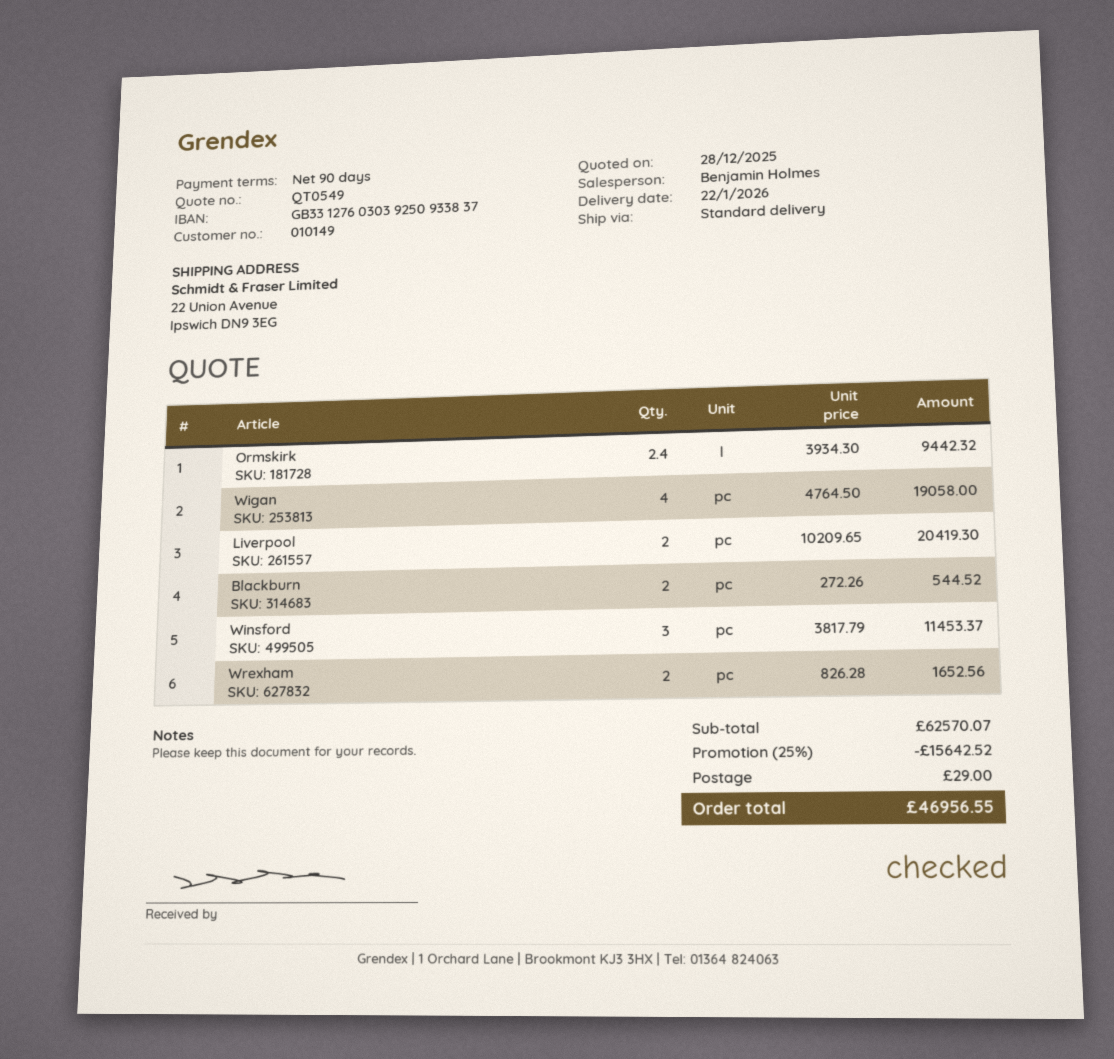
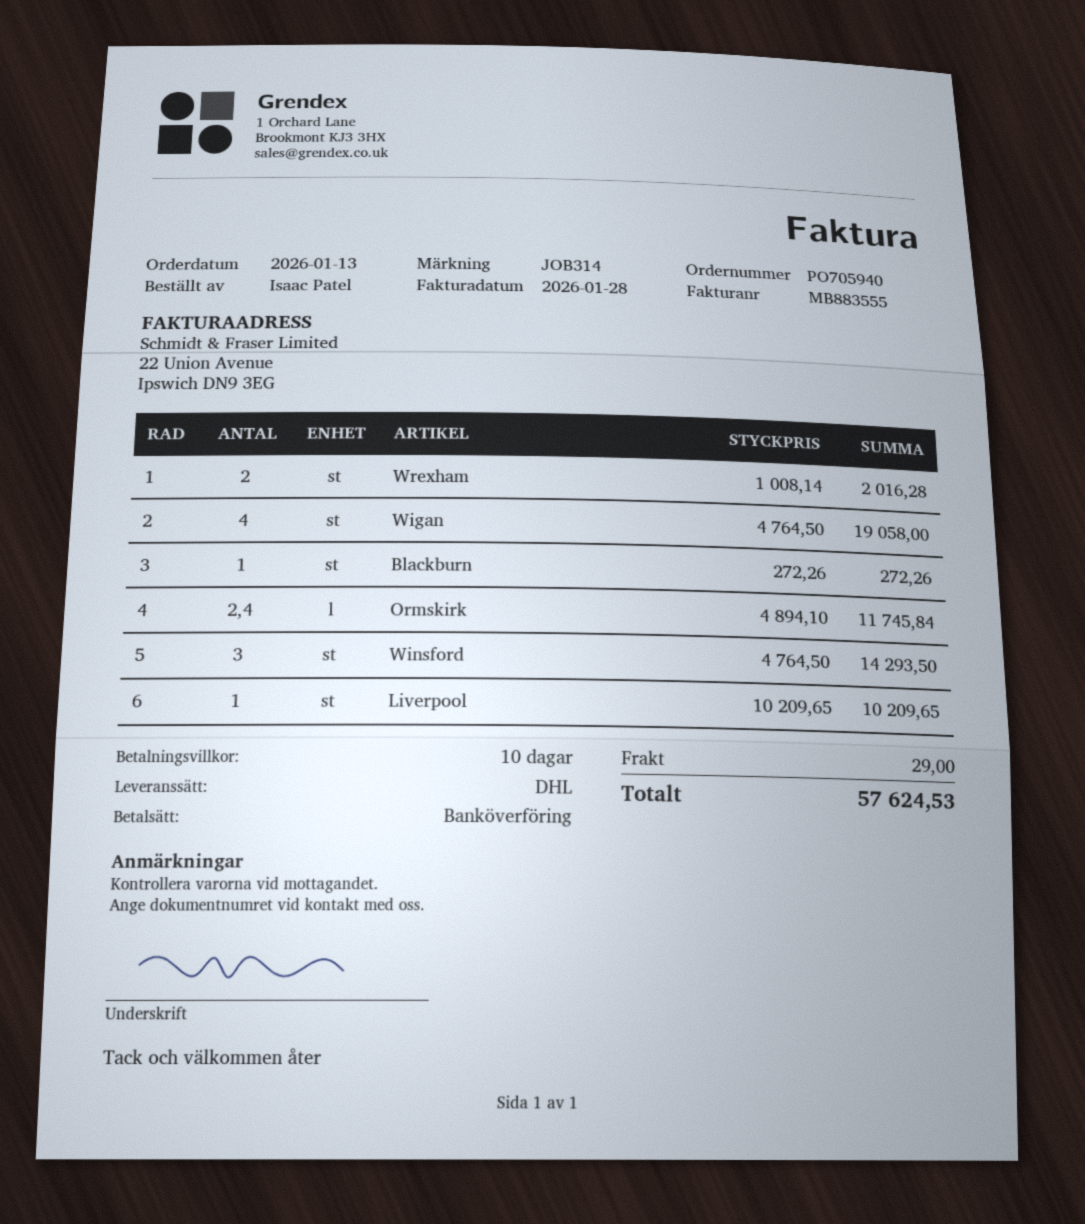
payment terms: 90 days -> 10 days
shipping method: standard -> DHL
Ormskirk: 2.4 x 3934.30 = 9442.32 -> 2.4 x 4894.10 = 11745.84
Liverpool: 2 x 10209.65 = 20419.30 -> 1 x 10209.65 = 10209.65
Blackburn: 2 x 272.26 = 544.52 -> 1 x 272.26 = 272.26
Winsford: 3 x 3817.79 = 11453.37 -> 3 x 4764.50 = 14293.50
Wrexham: 2 x 826.28 = 1652.56 -> 2 x 1008.14 = 2016.28
discount: 25% = 15642.52 -> none
total: 46956.55 -> 57624.53

